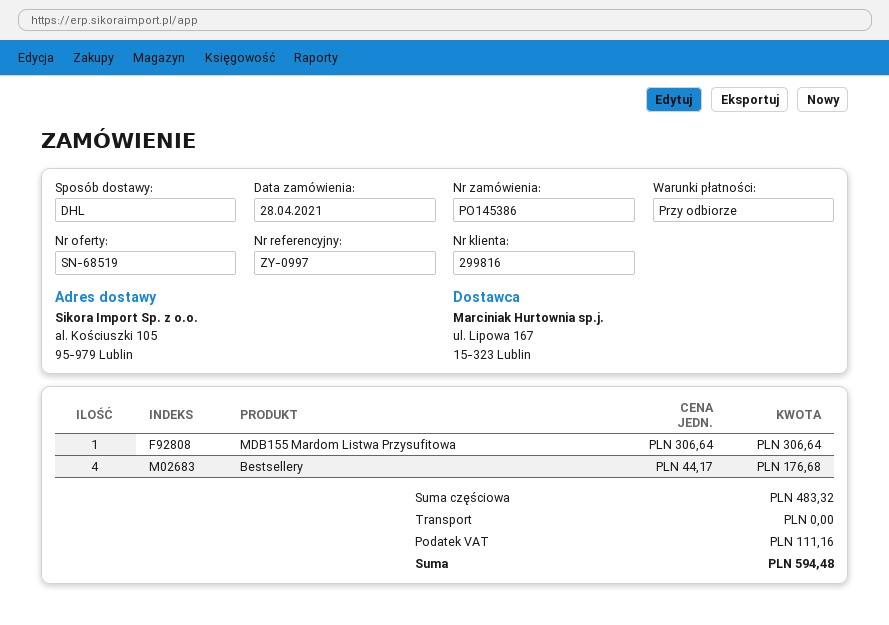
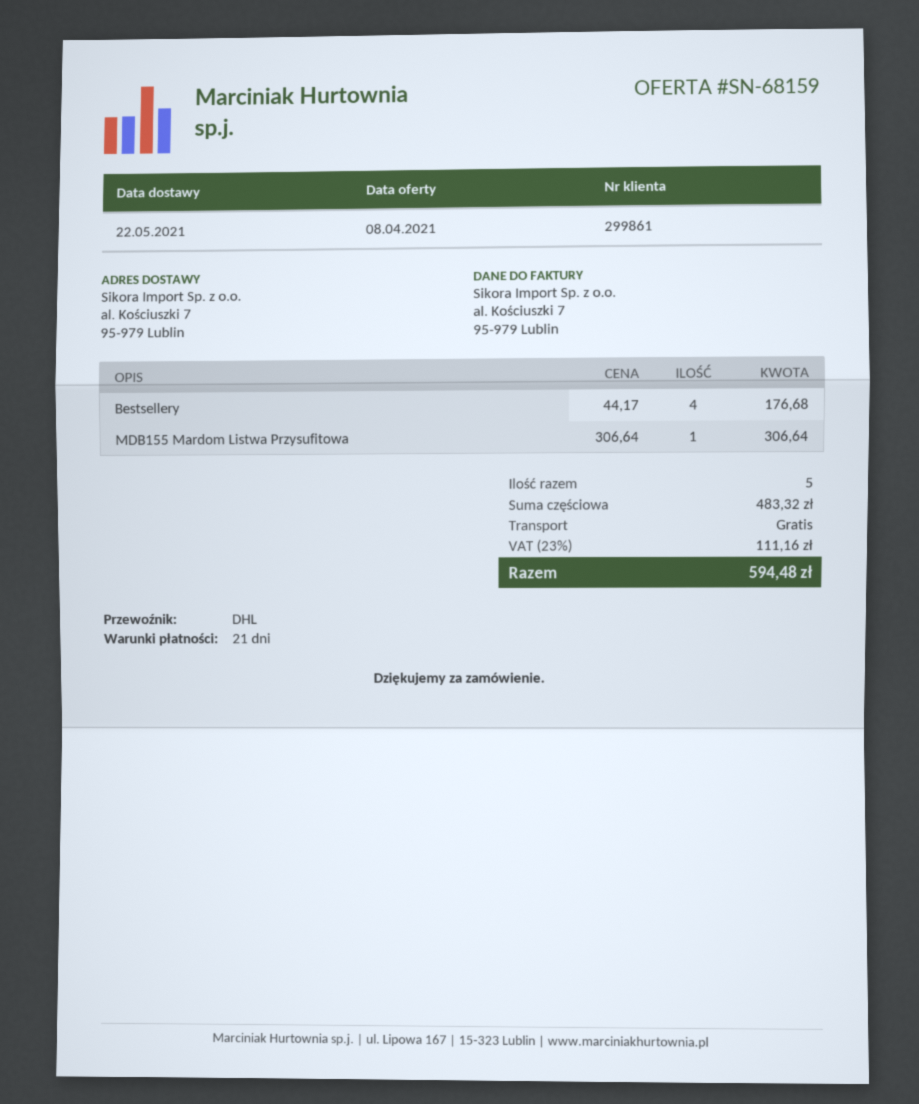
quote number: SN-68519 -> SN-68159
payment terms: on receipt -> 21 days
customer number: 299816 -> 299861
ship to: al. Kościuszki 105, 95-979 Lublin -> al. Kościuszki 7, 95-979 Lublin

